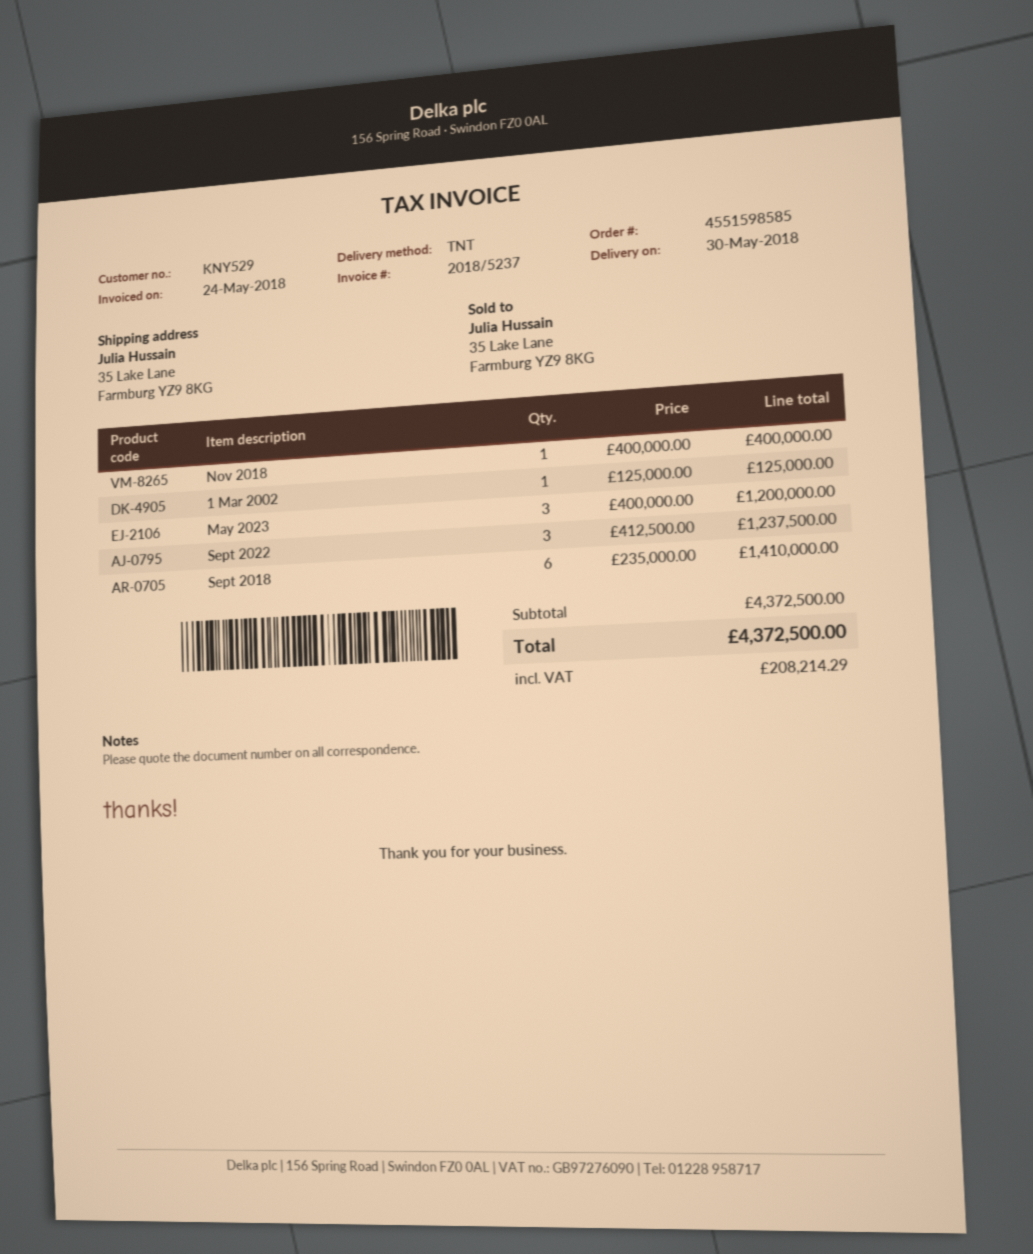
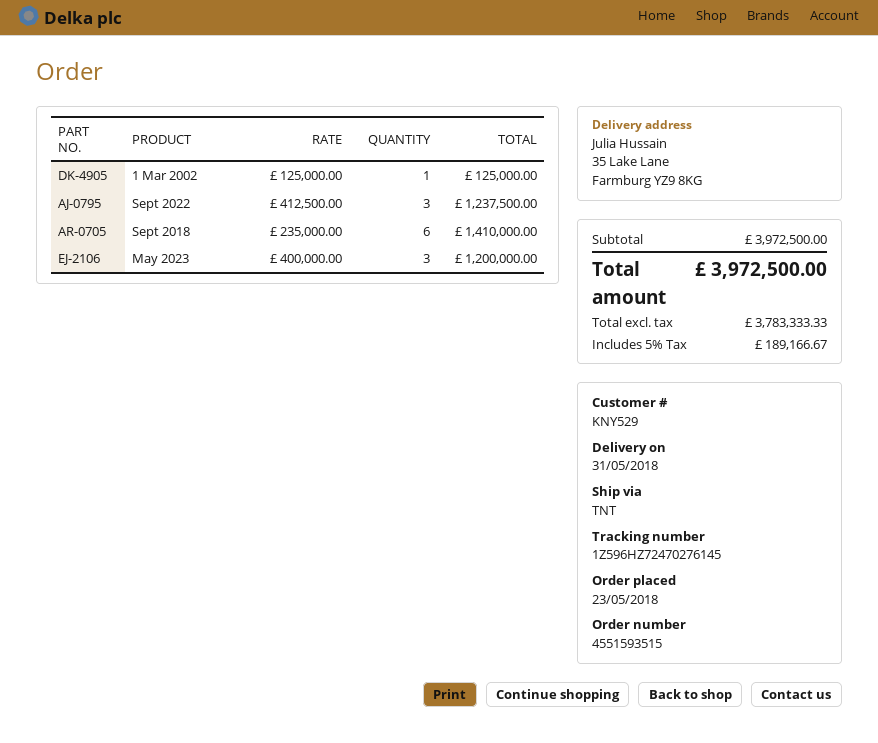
order number: 4551598585 -> 4551593515
delivery date: 2018-05-30 -> 2018-05-31
Nov 2018: 1 x 400000.00 = 400000.00 -> none
subtotal: 4372500.00 -> 3972500.00
tax: 208214.29 -> 189166.67
total: 4372500.00 -> 3972500.00

